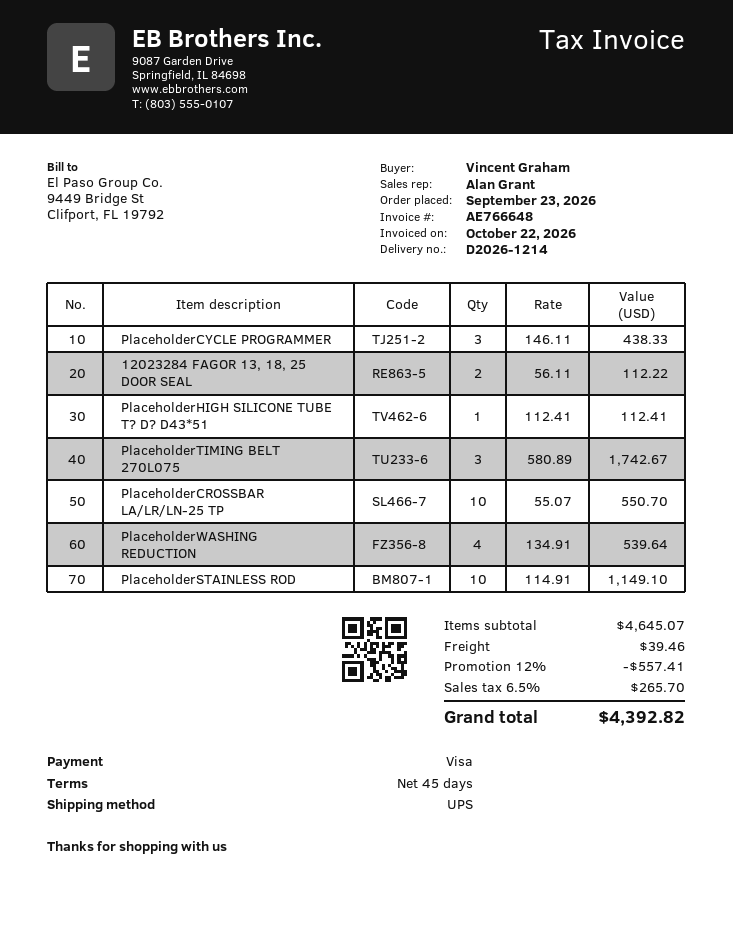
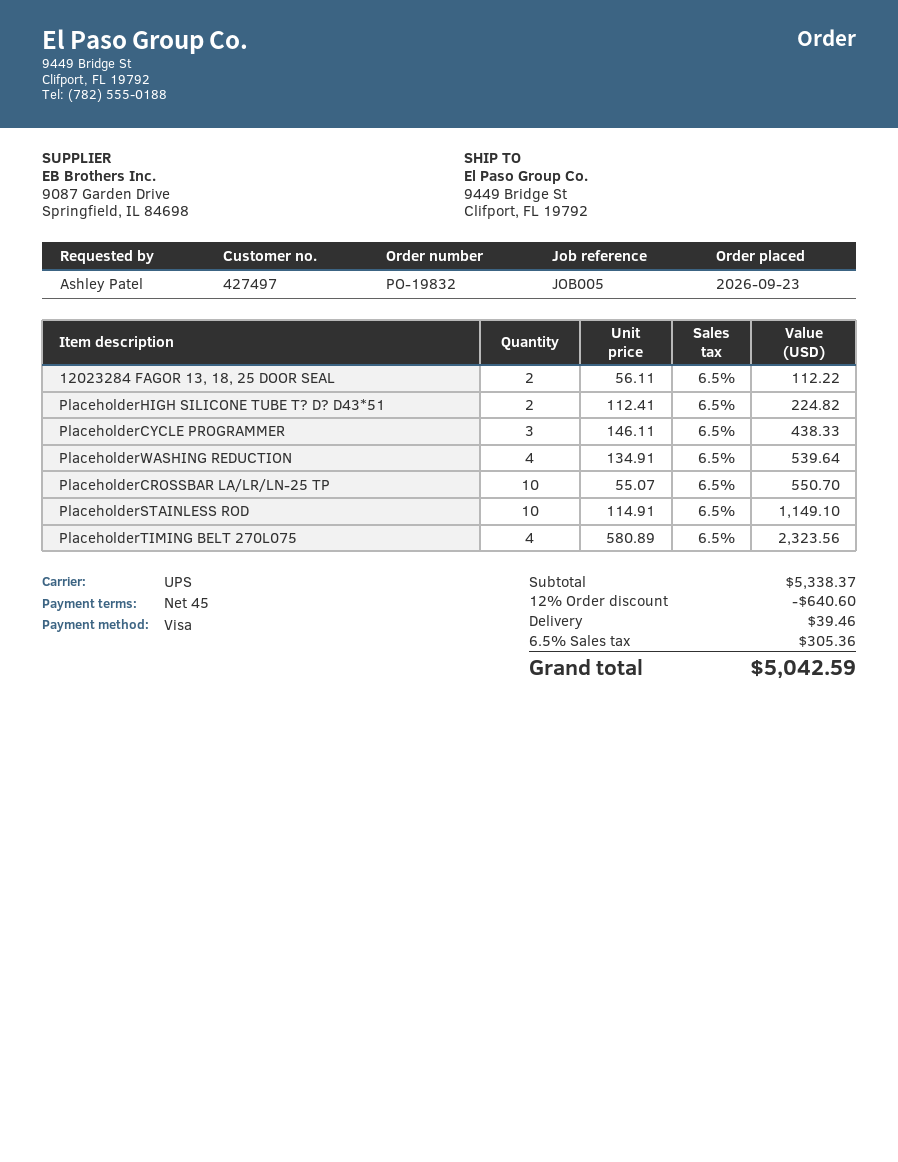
ordered by: Vincent Graham -> Ashley Patel
PlaceholderHIGH SILICONE TUBE T? D? D43*51: 1 x 112.41 = 112.41 -> 2 x 112.41 = 224.82
PlaceholderTIMING BELT 270L075: 3 x 580.89 = 1742.67 -> 4 x 580.89 = 2323.56
subtotal: 4645.07 -> 5338.37
discount: 12% = 557.41 -> 12% = 640.60
tax: 6.5% = 265.70 -> 6.5% = 305.36
total: 4392.82 -> 5042.59

